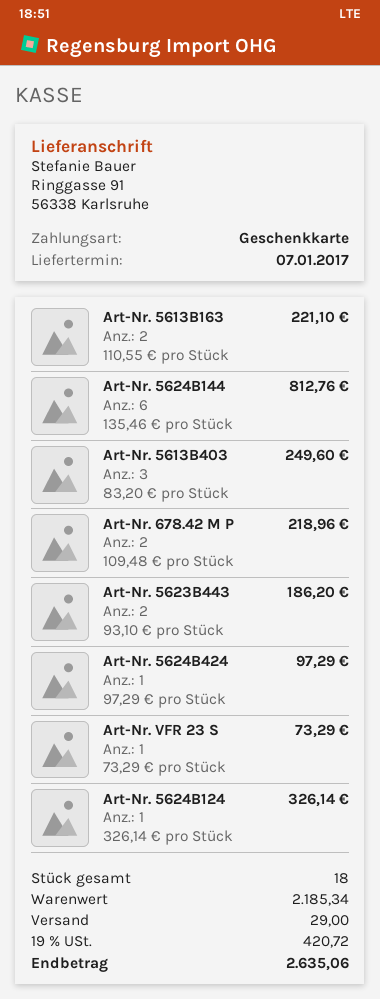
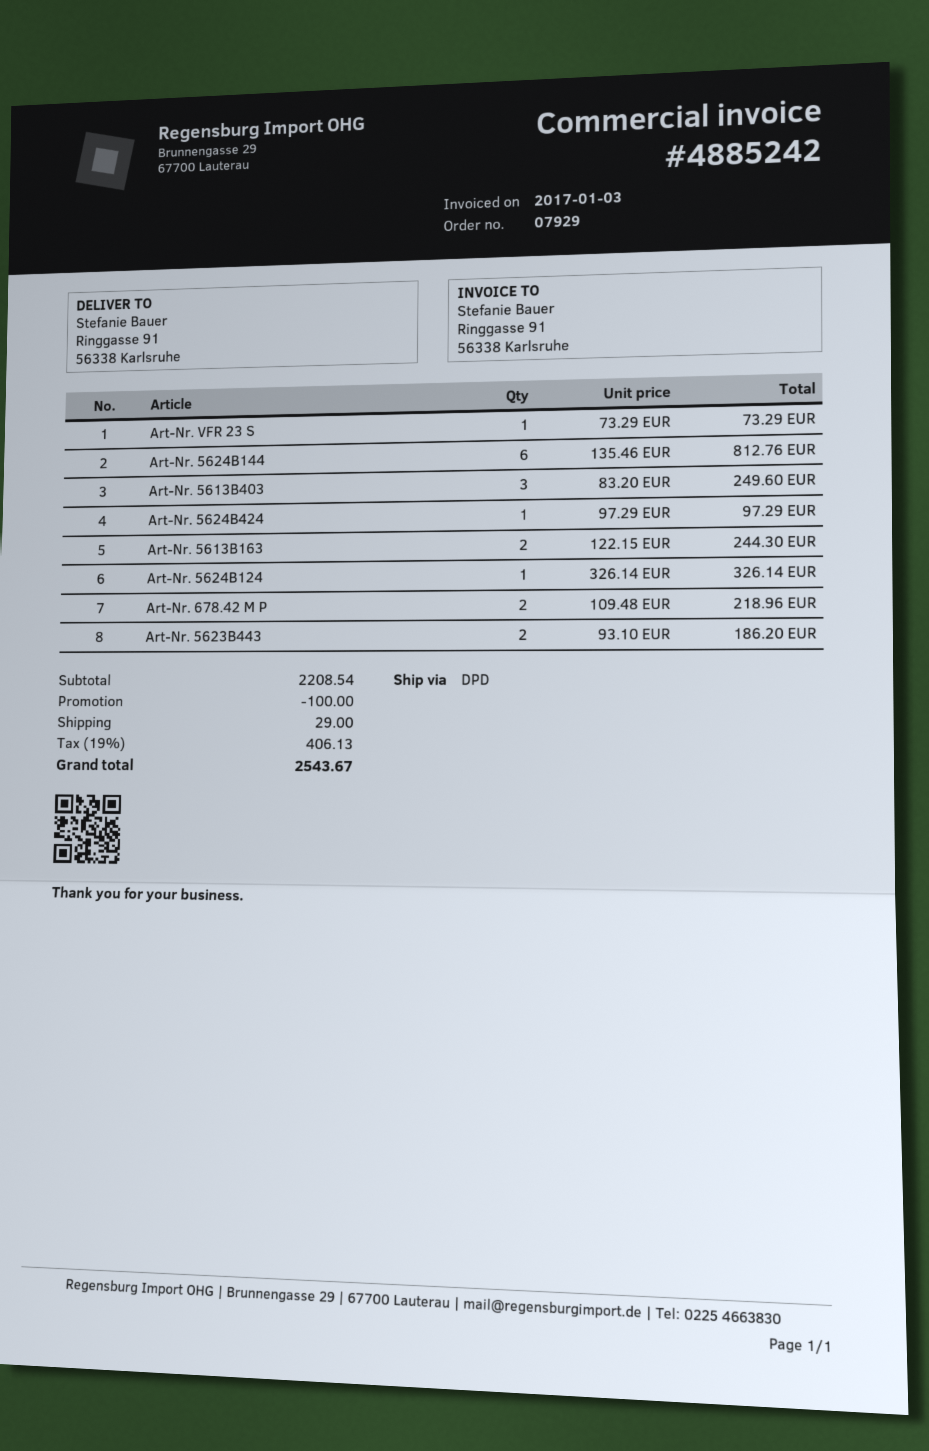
Art-Nr. 5613B163: 2 x 110.55 = 221.10 -> 2 x 122.15 = 244.30
subtotal: 2185.34 -> 2208.54
discount: none -> 100.00
tax: 19% = 420.72 -> 19% = 406.13
total: 2635.06 -> 2543.67

